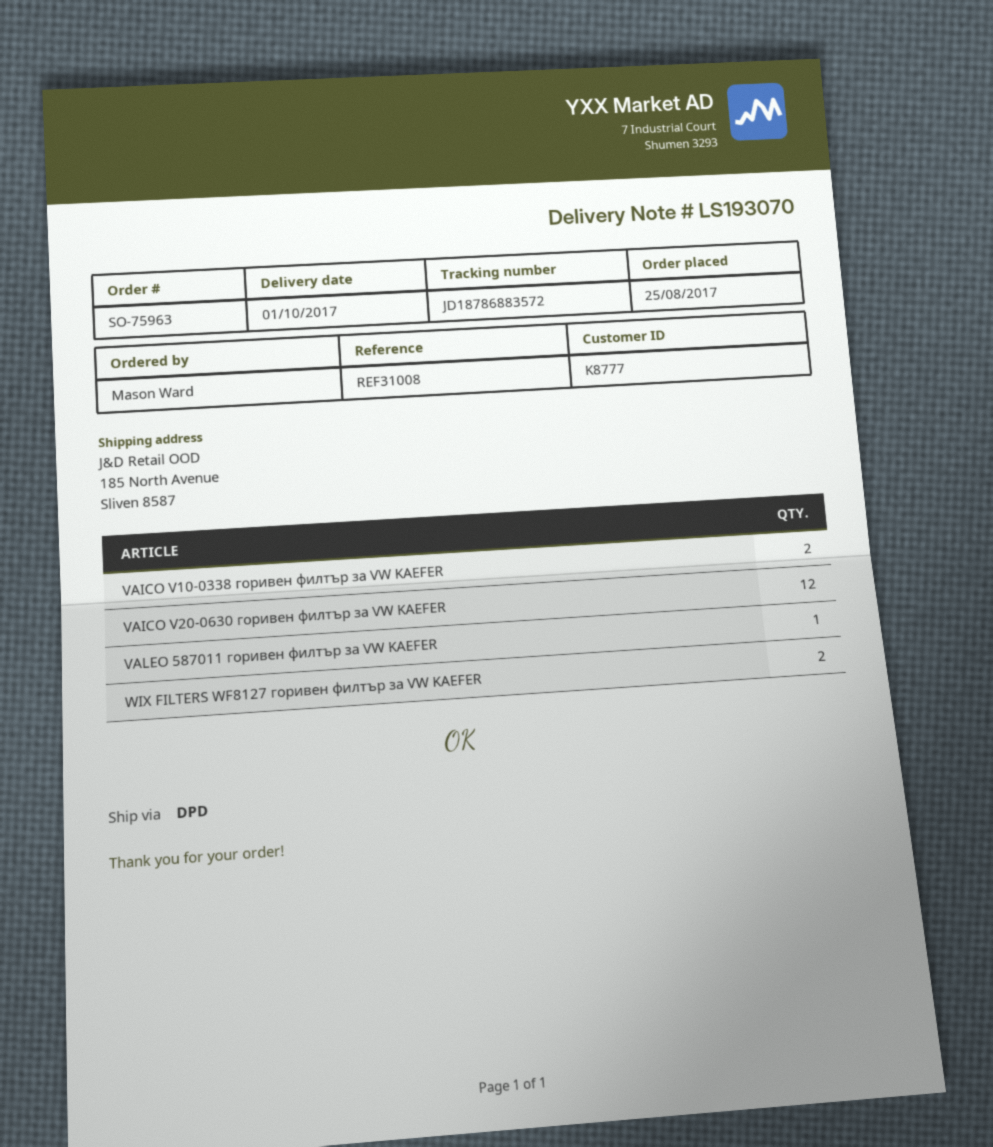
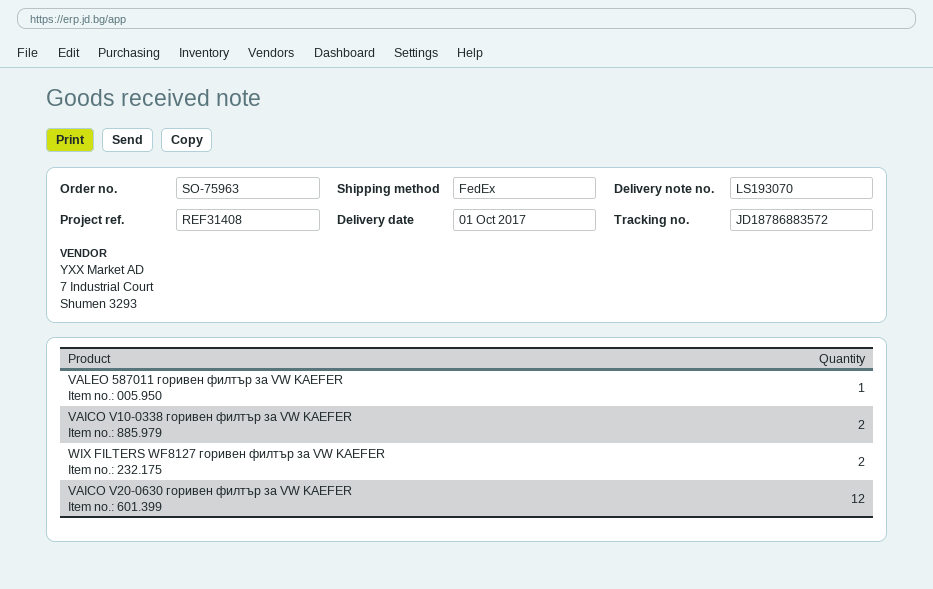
reference: REF31008 -> REF31408
shipping method: DPD -> FedEx

